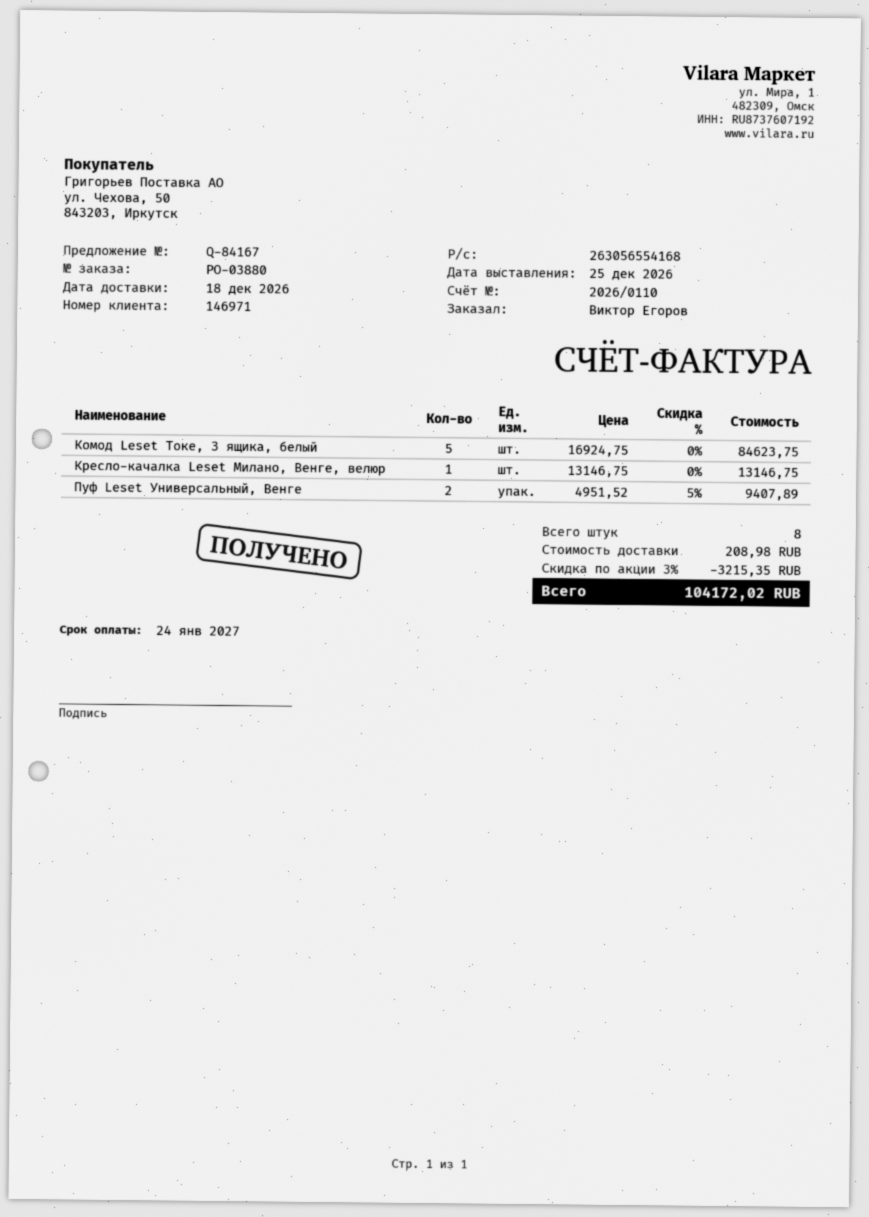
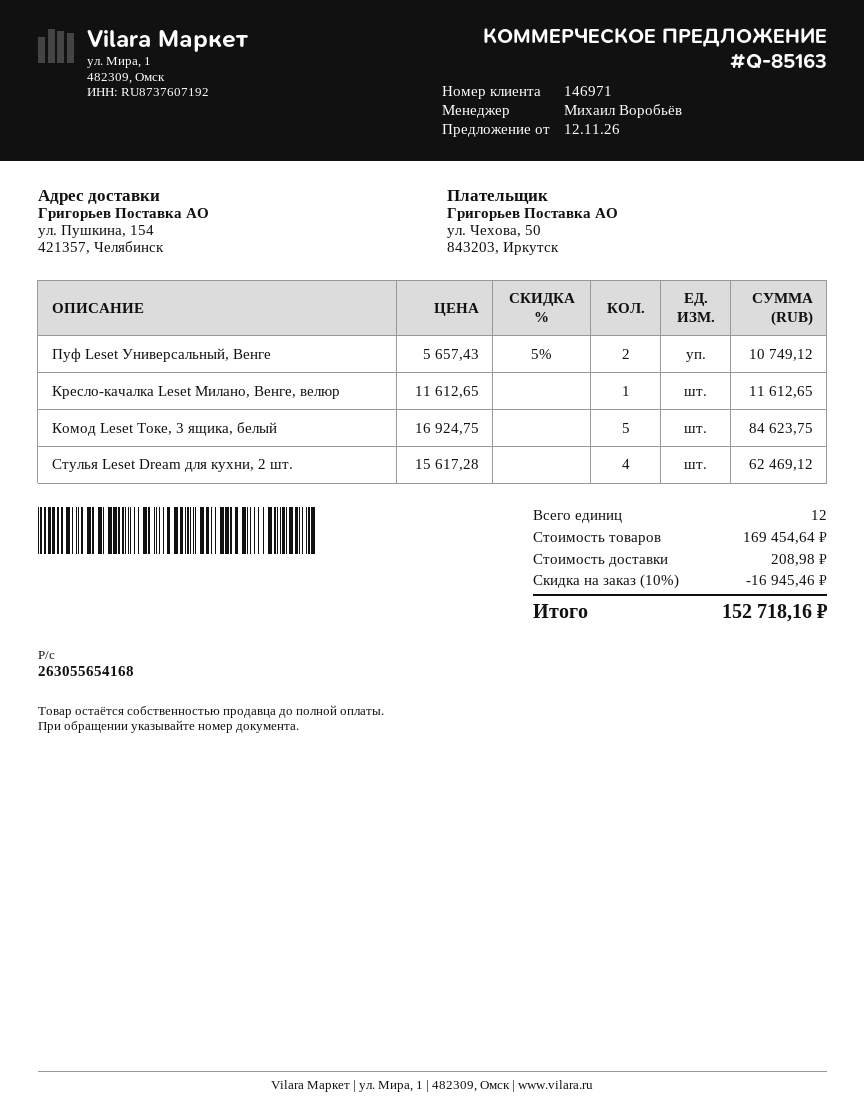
quote number: Q-84167 -> Q-85163
bank account: 263056554168 -> 263055654168
Кресло-качалка Leset Милано, Венге, велюр: 1 x 13146.75 = 13146.75 -> 1 x 11612.65 = 11612.65
Пуф Leset Универсальный, Венге: 2 x 4951.52 - 5% = 9407.89 -> 2 x 5657.43 - 5% = 10749.12
Стулья Leset Dream для кухни, 2 шт.: none -> 4 x 15617.28 = 62469.12
total quantity: 8 -> 12
discount: 3% = 3215.35 -> 10% = 16945.46
total: 104172.02 -> 152718.16

